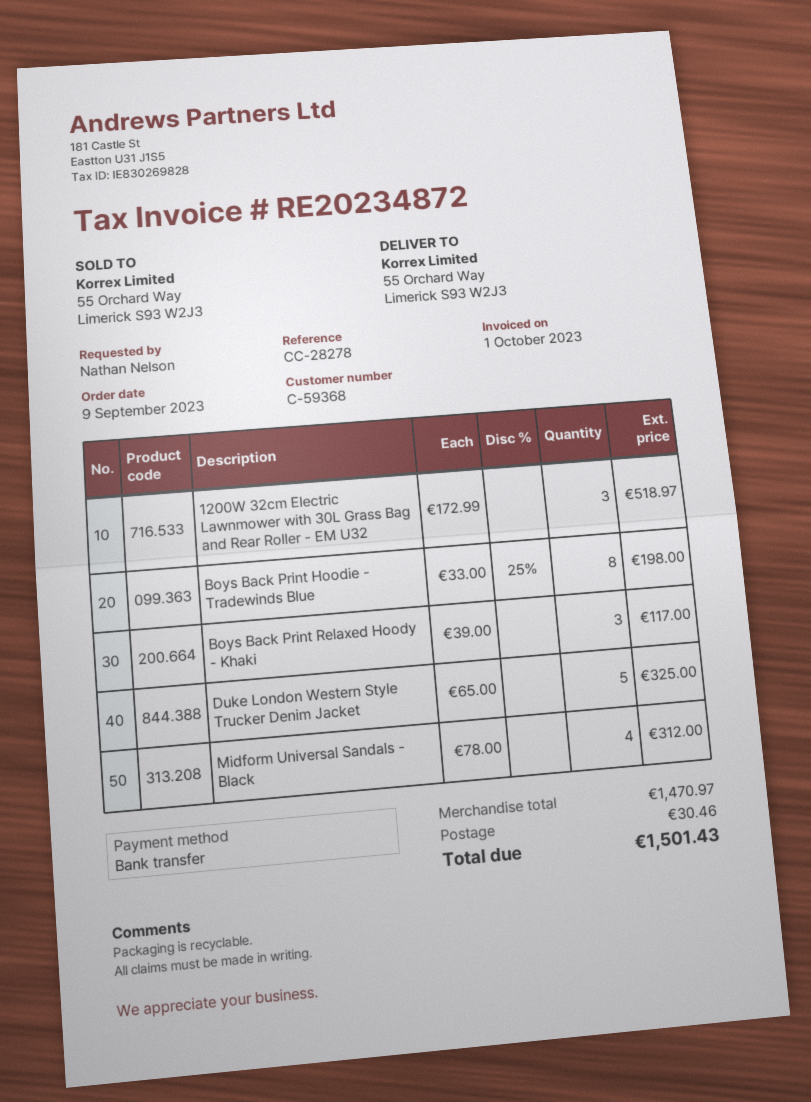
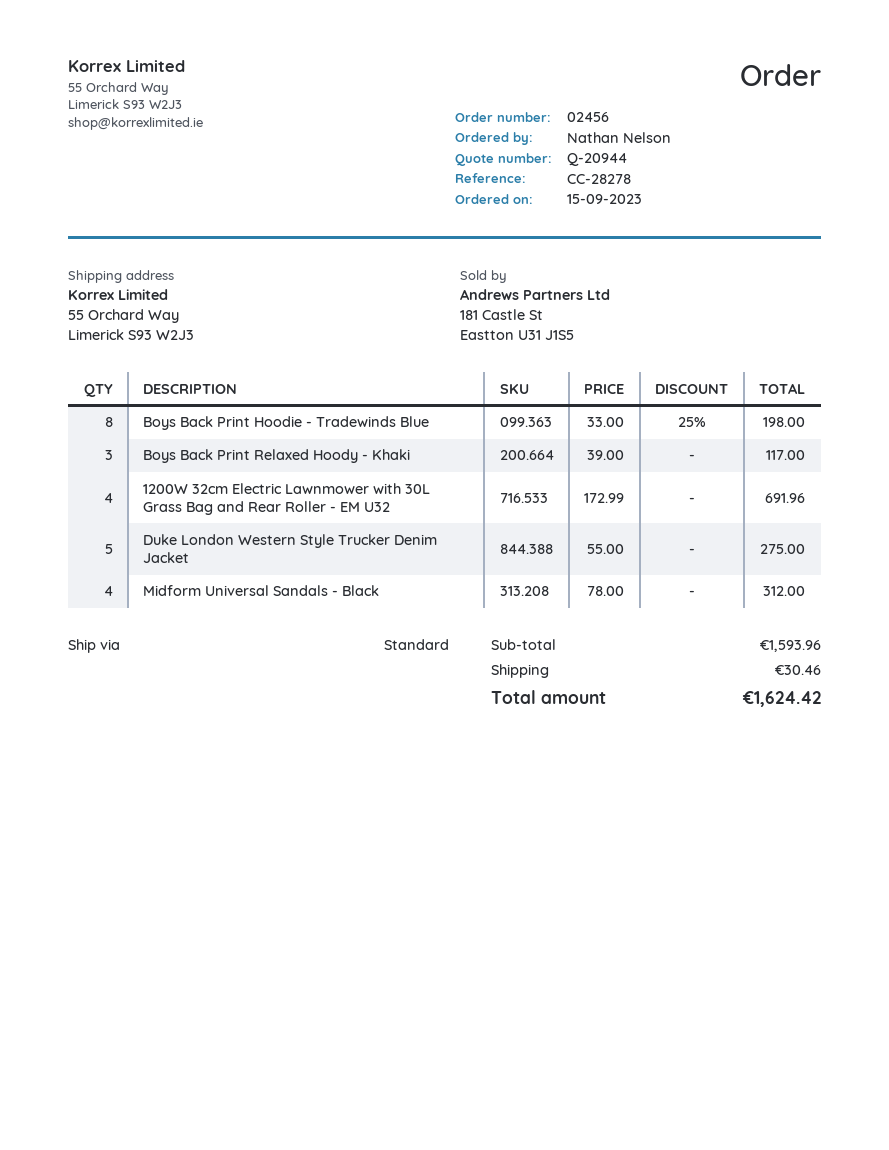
order date: 2023-09-09 -> 2023-09-15
1200W 32cm Electric Lawnmower with 30L Grass Bag and Rear Roller - EM U32: 3 x 172.99 = 518.97 -> 4 x 172.99 = 691.96
Duke London Western Style Trucker Denim Jacket: 5 x 65.00 = 325.00 -> 5 x 55.00 = 275.00
subtotal: 1470.97 -> 1593.96
total: 1501.43 -> 1624.42

